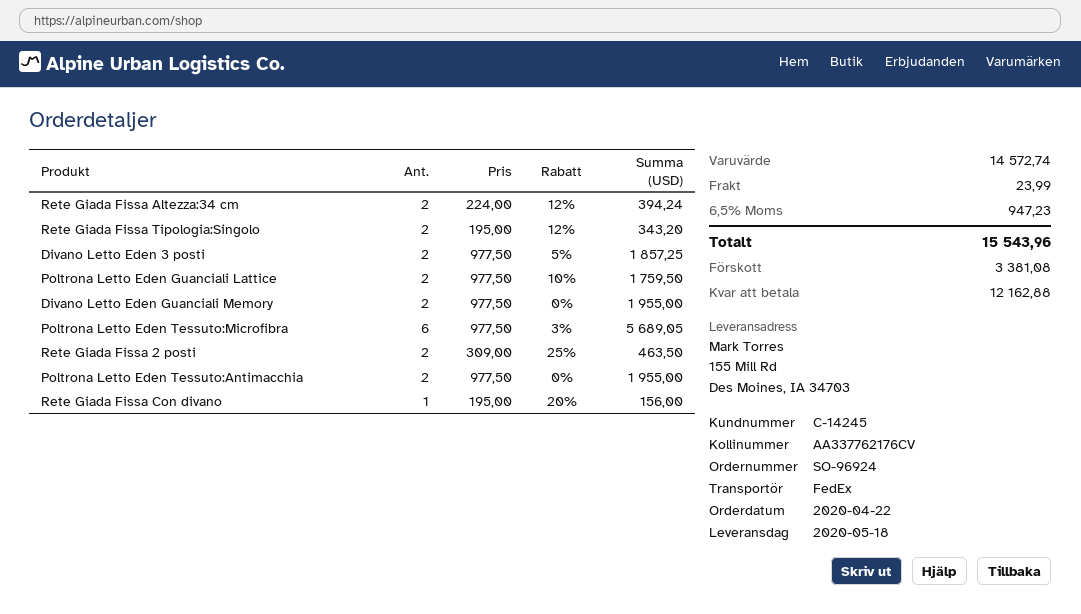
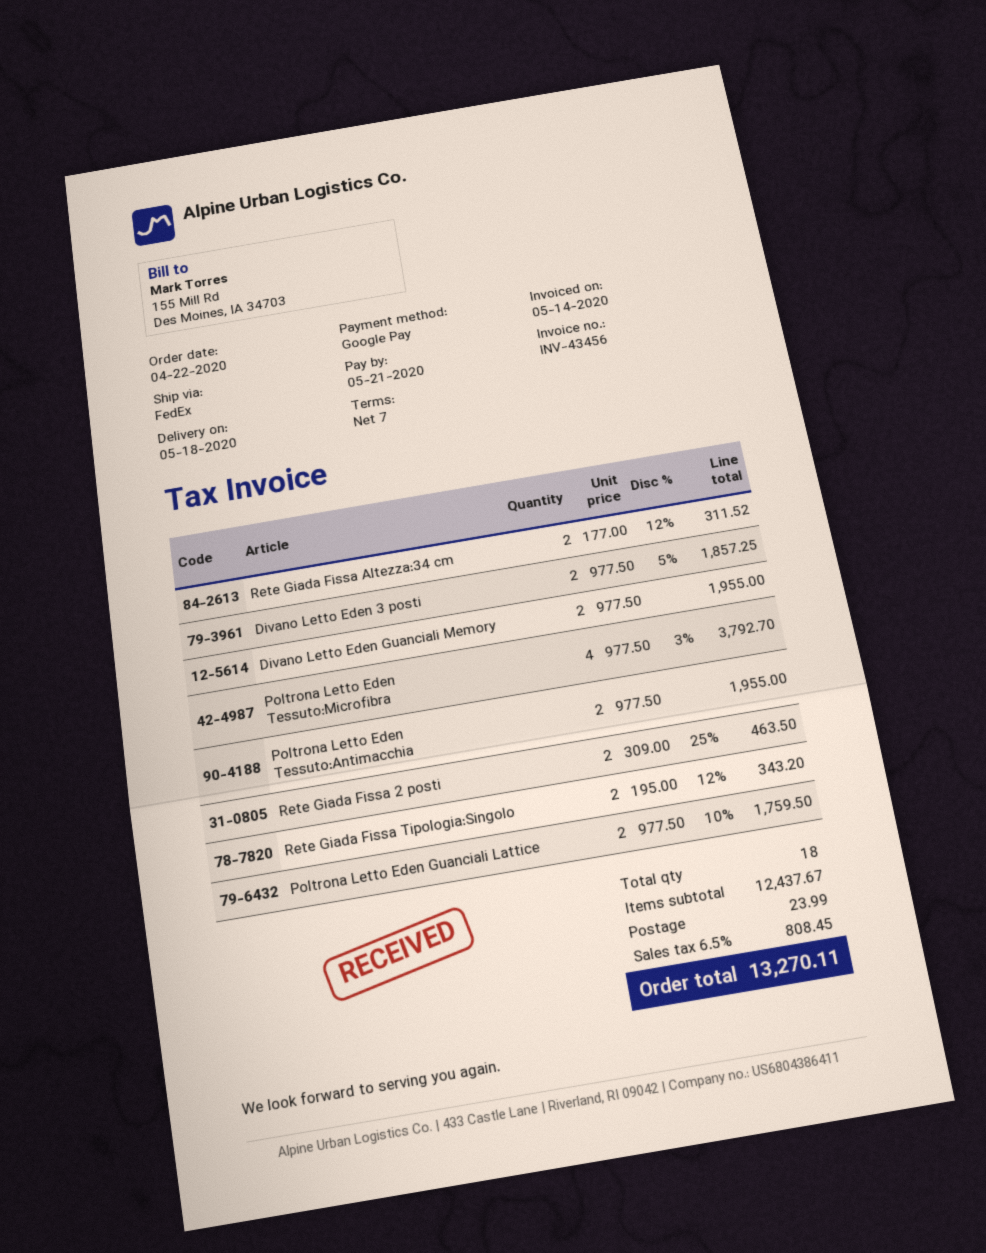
Rete Giada Fissa Altezza:34 cm: 2 x 224.00 - 12% = 394.24 -> 2 x 177.00 - 12% = 311.52
Poltrona Letto Eden Tessuto:Microfibra: 6 x 977.50 - 3% = 5689.05 -> 4 x 977.50 - 3% = 3792.70
Rete Giada Fissa Con divano: 1 x 195.00 - 20% = 156.00 -> none
subtotal: 14572.74 -> 12437.67
tax: 6.5% = 947.23 -> 6.5% = 808.45
total: 15543.96 -> 13270.11

